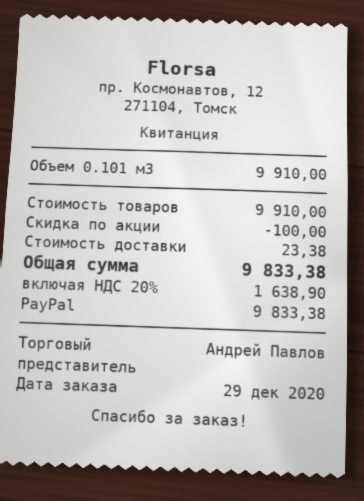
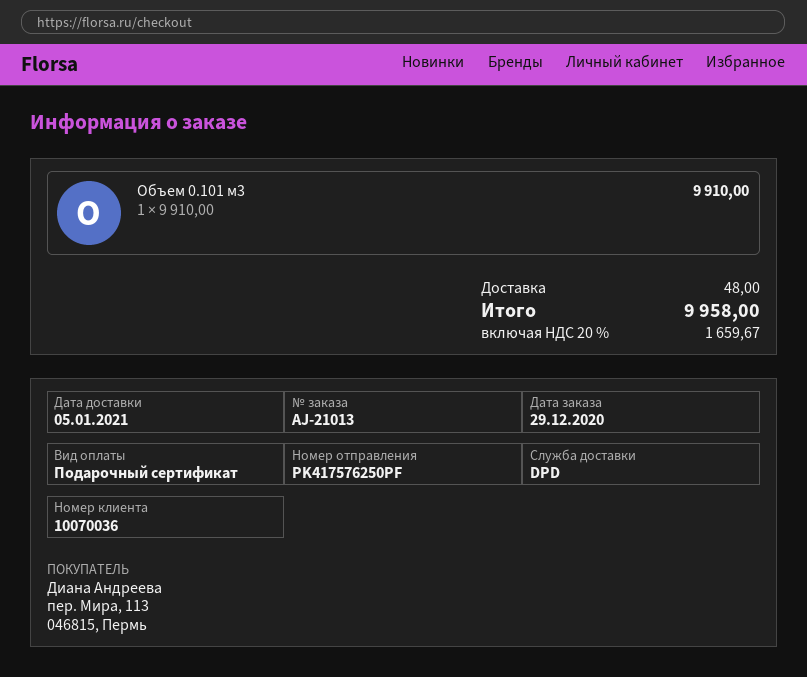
payment method: PayPal -> gift card
discount: 100.00 -> none
shipping: 23.38 -> 48.00
tax: 20% = 1638.90 -> 20% = 1659.67
total: 9833.38 -> 9958.00

